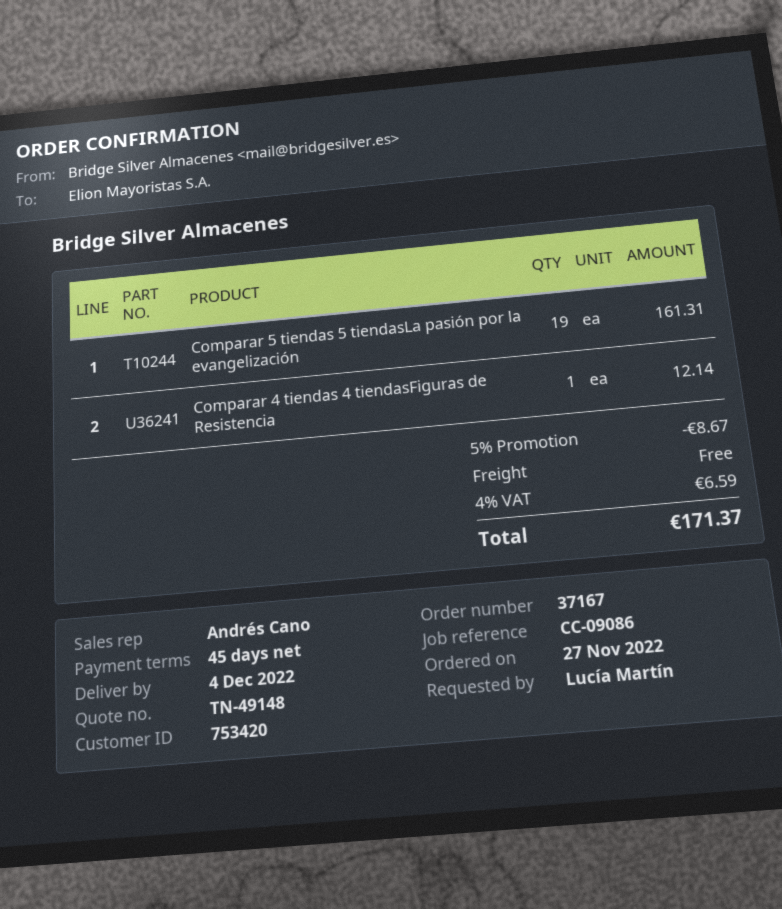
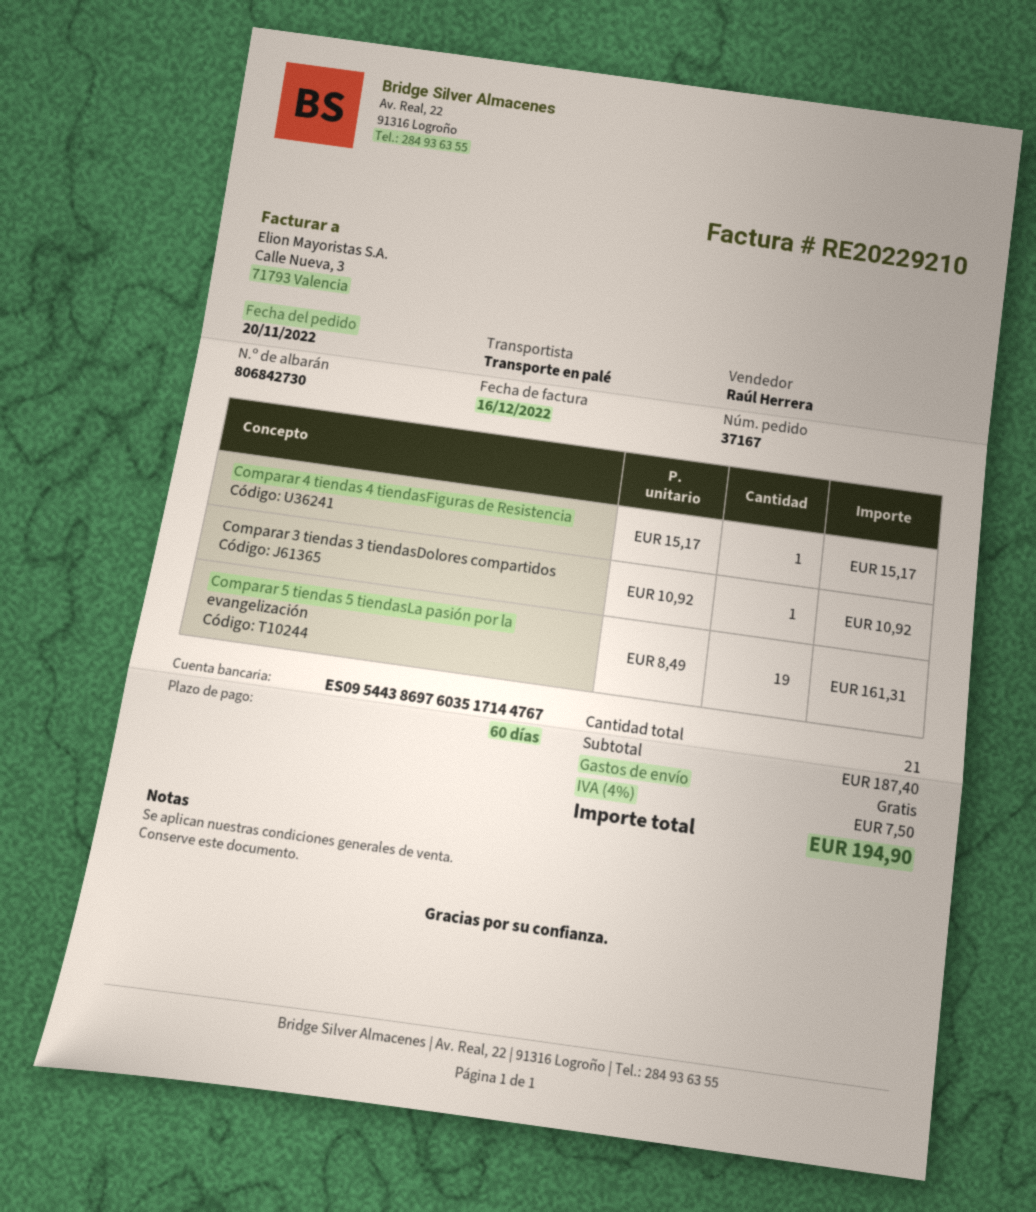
order date: 2022-11-27 -> 2022-11-20
payment terms: 45 days -> 60 days
sales rep: Andrés Cano -> Raúl Herrera
Comparar 4 tiendas 4 tiendasFiguras de Resistencia: 1 for 12.14 -> 1 for 15.17
Comparar 3 tiendas 3 tiendasDolores compartidos: none -> 1 for 10.92
discount: 5% = 8.67 -> none
tax: 4% = 6.59 -> 4% = 7.50
total: 171.37 -> 194.90

